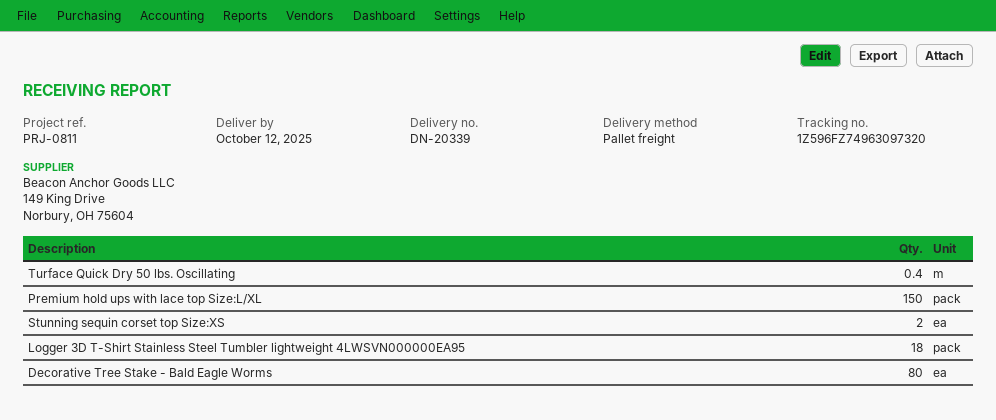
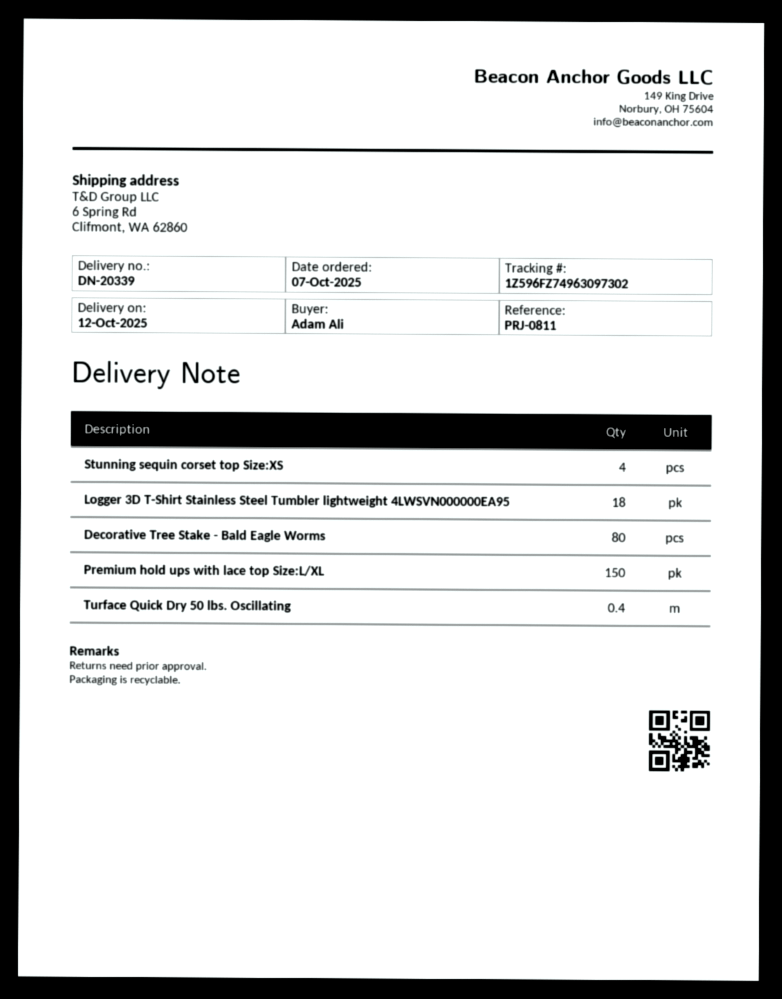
tracking number: 1Z596FZ74963097320 -> 1Z596FZ74963097302
Stunning sequin corset top Size:XS: 2 -> 4

